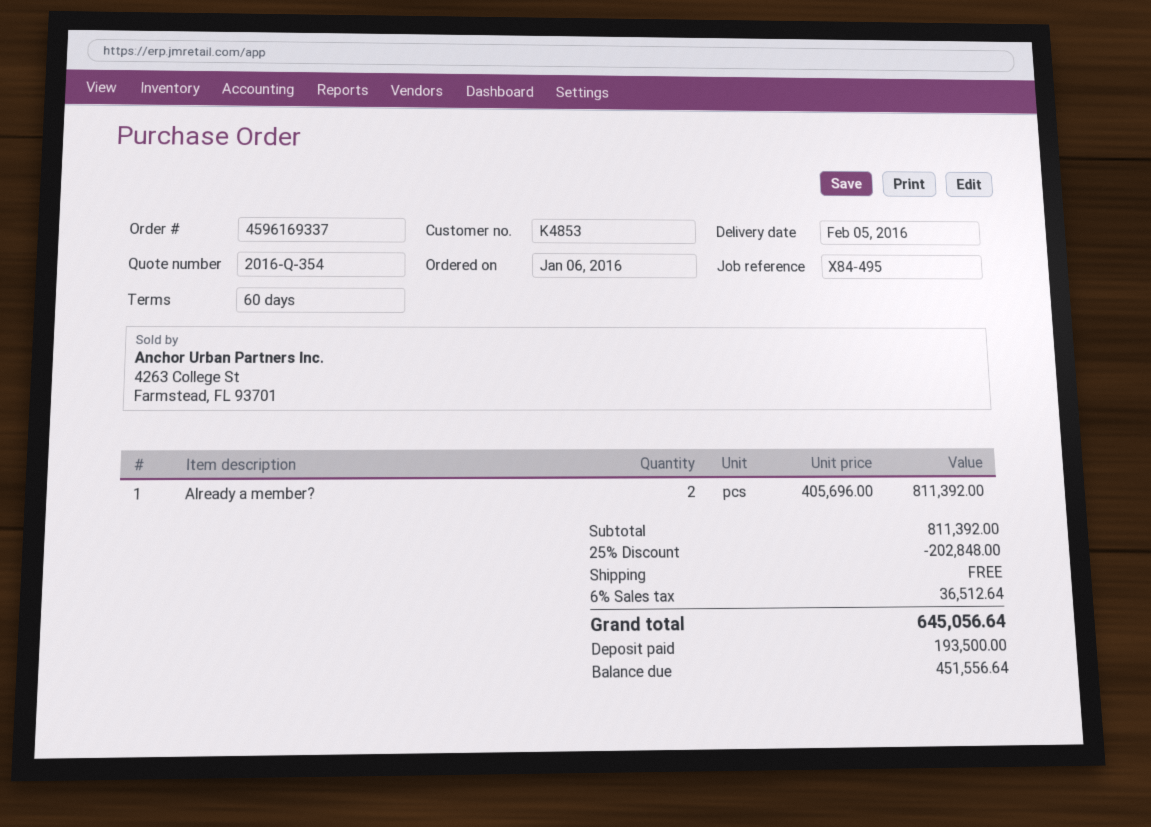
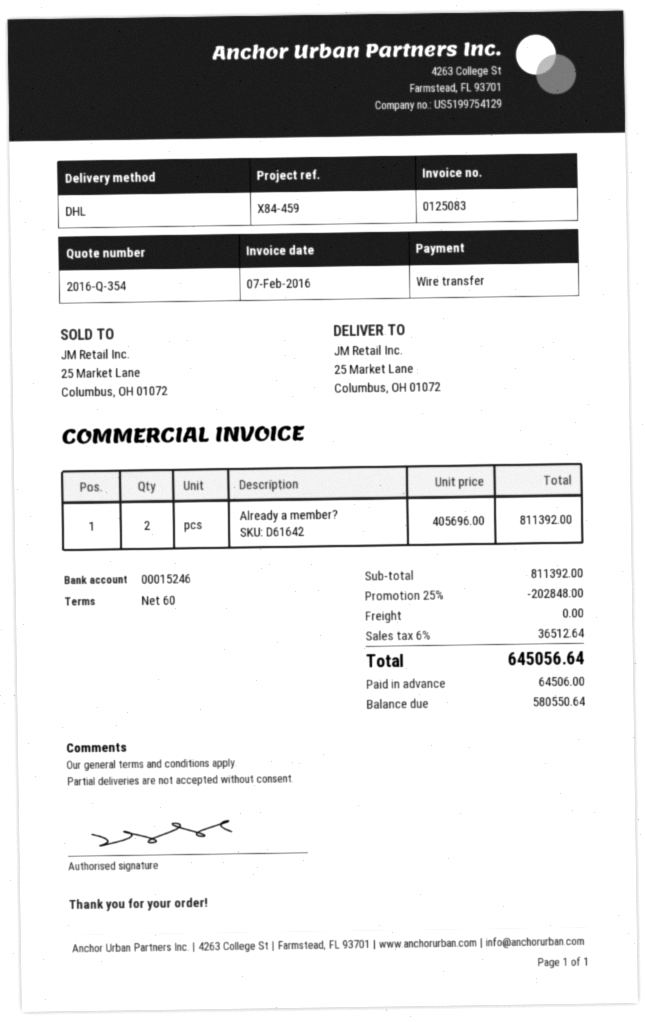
reference: X84-495 -> X84-459
deposit: 193500.00 -> 64506.00
balance: 451556.64 -> 580550.64

